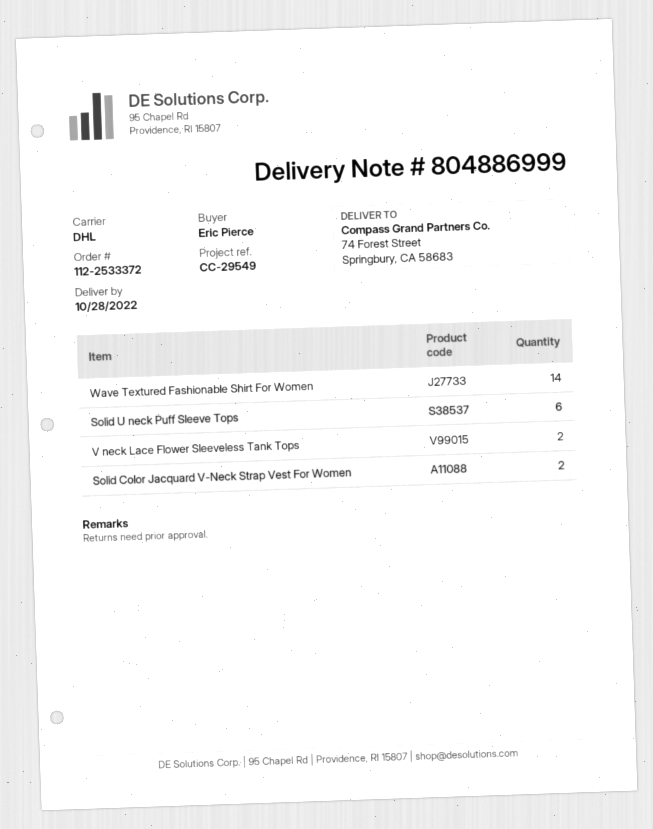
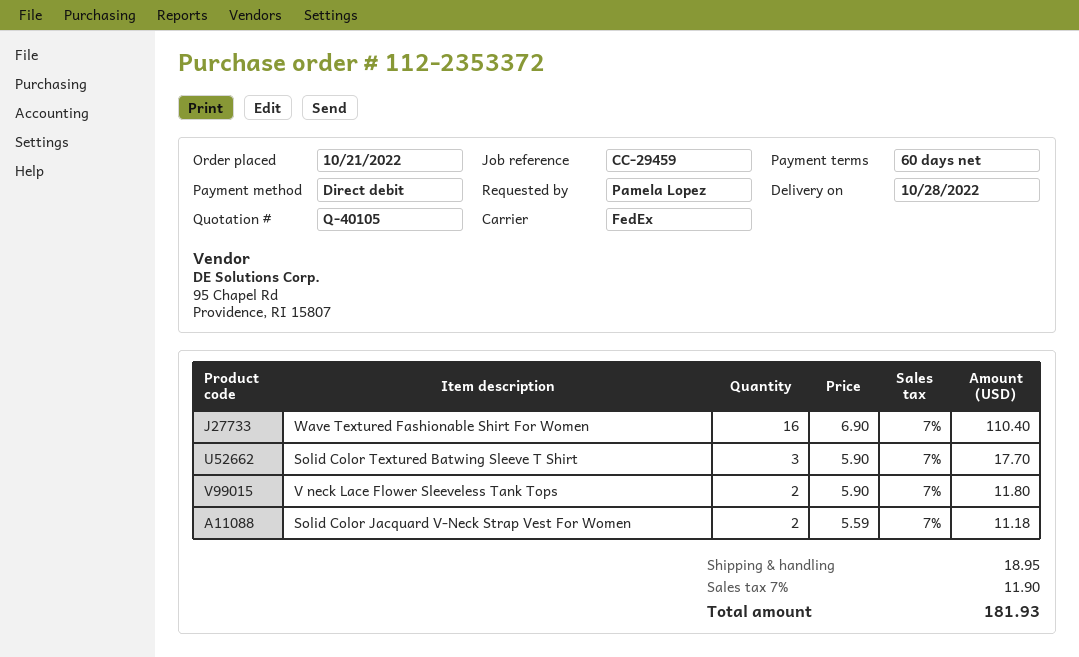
order number: 112-2533372 -> 112-2353372
reference: CC-29549 -> CC-29459
ordered by: Eric Pierce -> Pamela Lopez
shipping method: DHL -> FedEx
Wave Textured Fashionable Shirt For Women: 14 -> 16
Solid U neck Puff Sleeve Tops: 6 -> none
Solid Color Textured Batwing Sleeve T Shirt: none -> 3

